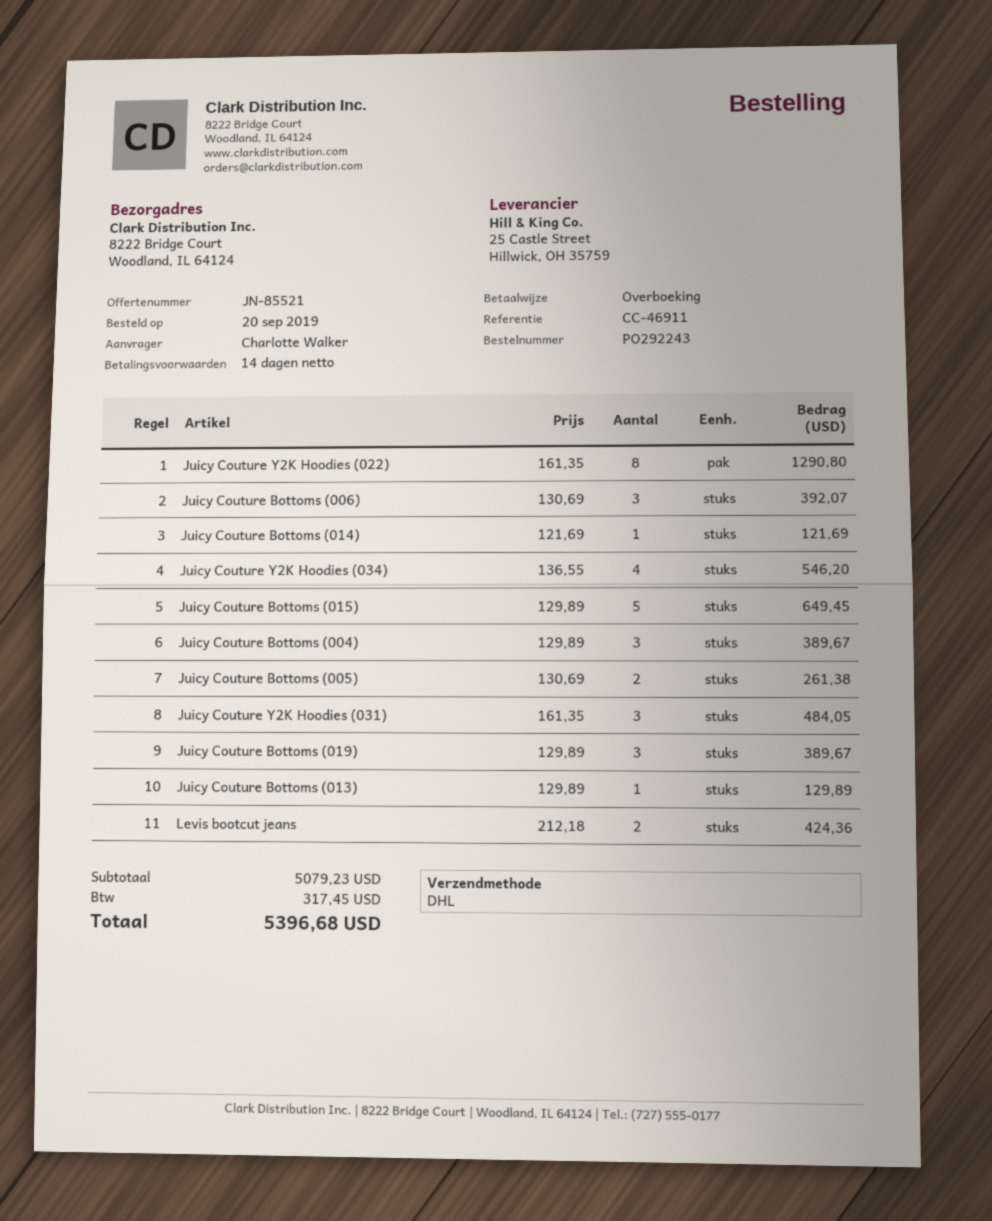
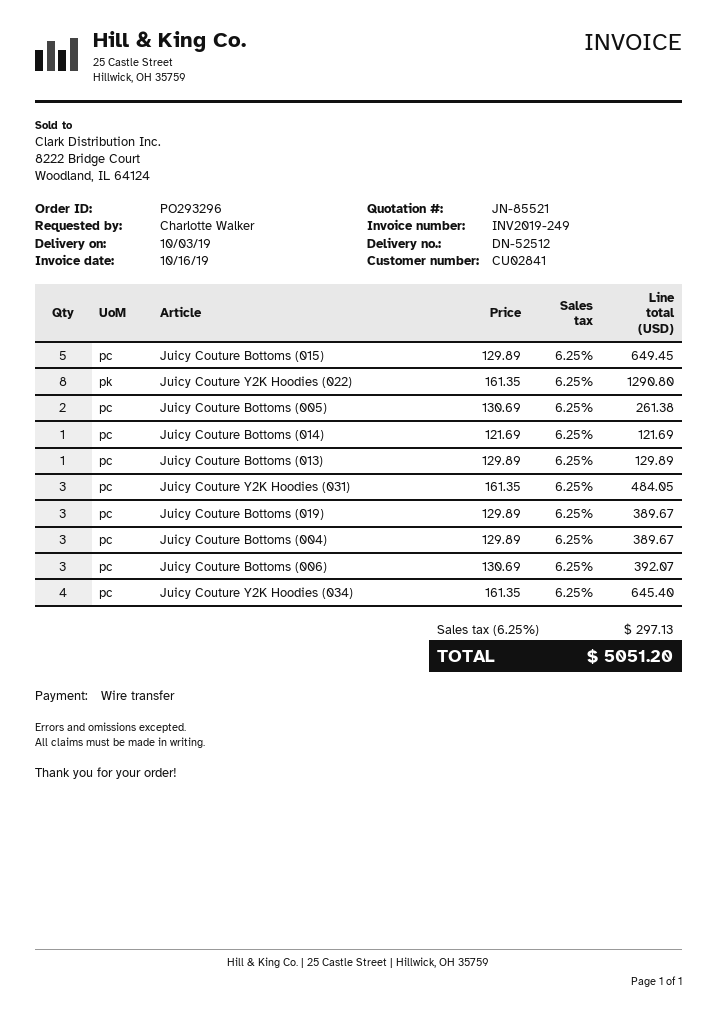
order number: PO292243 -> PO293296
Juicy Couture Y2K Hoodies (034): 4 x 136.55 = 546.20 -> 4 x 161.35 = 645.40
Levis bootcut jeans: 2 x 212.18 = 424.36 -> none
tax: 317.45 -> 297.13
total: 5396.68 -> 5051.20

